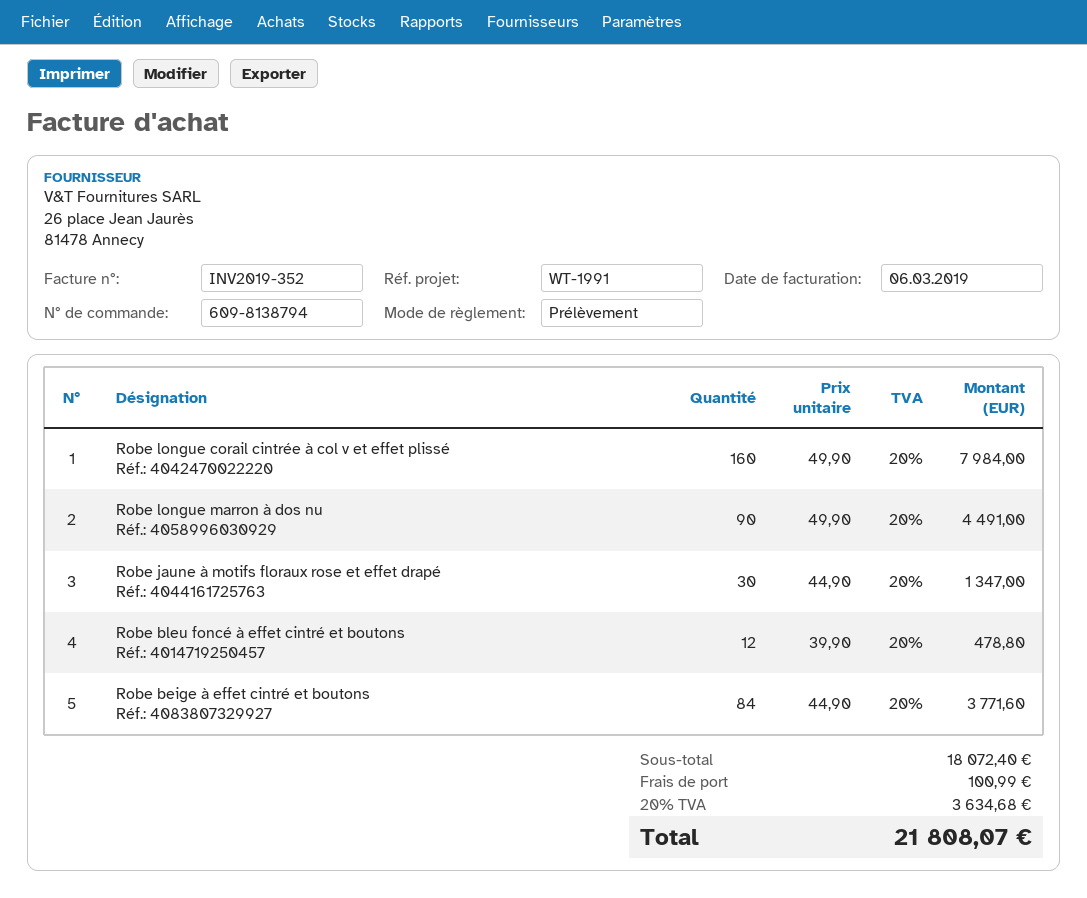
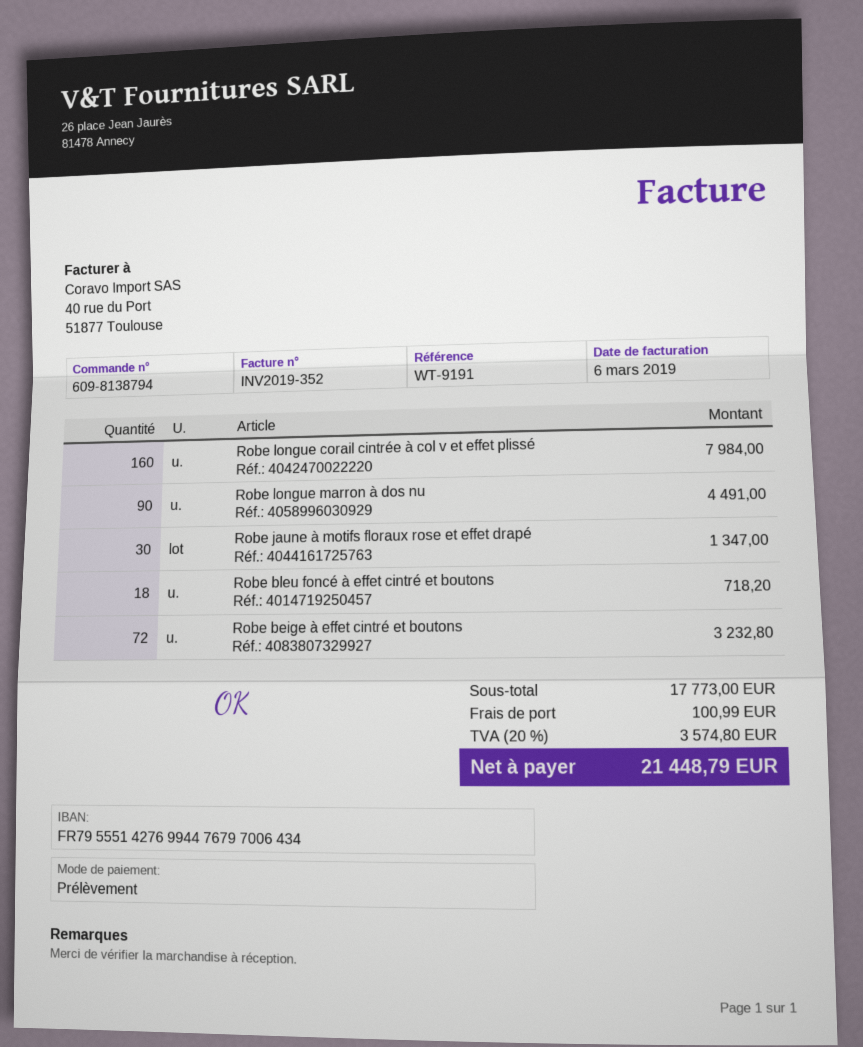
reference: WT-1991 -> WT-9191
Robe bleu foncé à effet cintré et boutons: 12 for 478.80 -> 18 for 718.20
Robe beige à effet cintré et boutons: 84 for 3771.60 -> 72 for 3232.80
subtotal: 18072.40 -> 17773.00
tax: 20% = 3634.68 -> 20% = 3574.80
total: 21808.07 -> 21448.79

